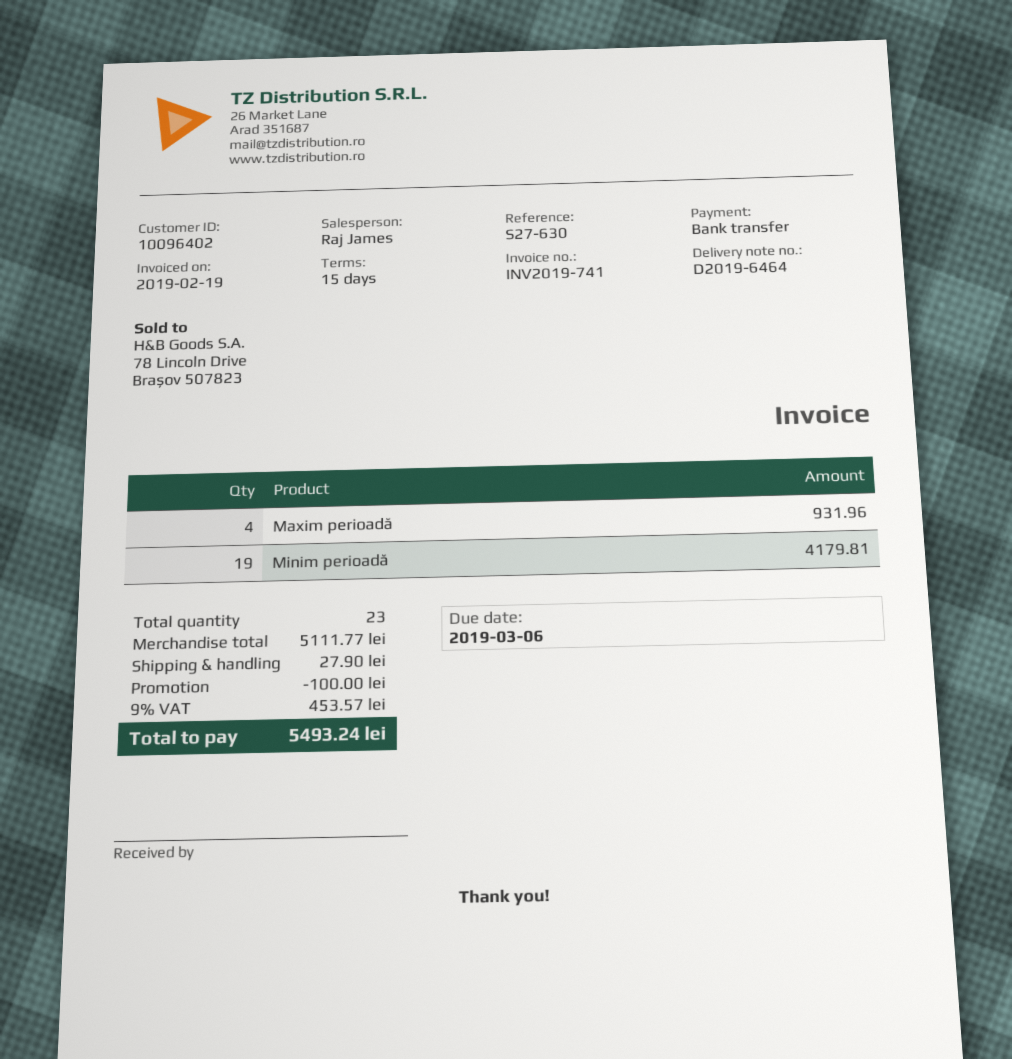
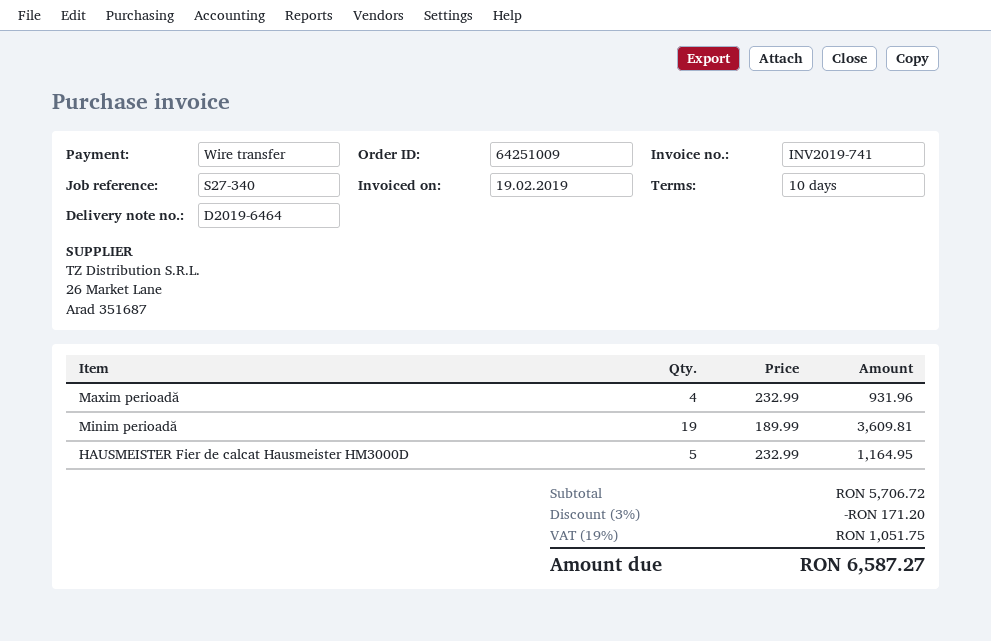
payment terms: 15 days -> 10 days
reference: S27-630 -> S27-340
Minim perioadă: 19 for 4179.81 -> 19 for 3609.81
HAUSMEISTER Fier de calcat Hausmeister HM3000D: none -> 5 for 1164.95
subtotal: 5111.77 -> 5706.72
discount: 100.00 -> 171.20
shipping: 27.90 -> none
tax: 9% = 453.57 -> 19% = 1051.75
total: 5493.24 -> 6587.27

